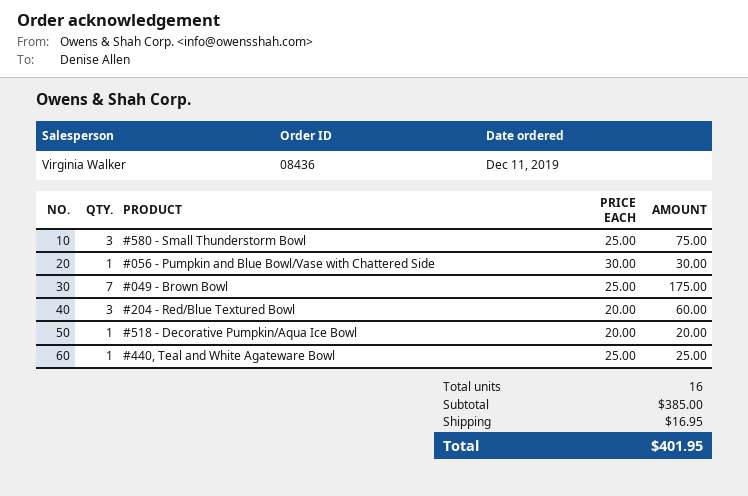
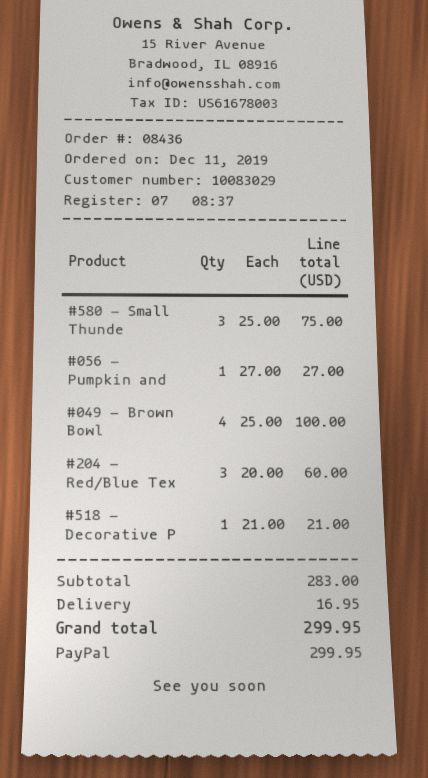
#056 - Pumpkin and Blue Bowl/Vase with Chattered Side: 1 x 30.00 = 30.00 -> 1 x 27.00 = 27.00
#049 - Brown Bowl: 7 x 25.00 = 175.00 -> 4 x 25.00 = 100.00
#518 - Decorative Pumpkin/Aqua Ice Bowl: 1 x 20.00 = 20.00 -> 1 x 21.00 = 21.00
#440, Teal and White Agateware Bowl: 1 x 25.00 = 25.00 -> none
subtotal: 385.00 -> 283.00
total: 401.95 -> 299.95

